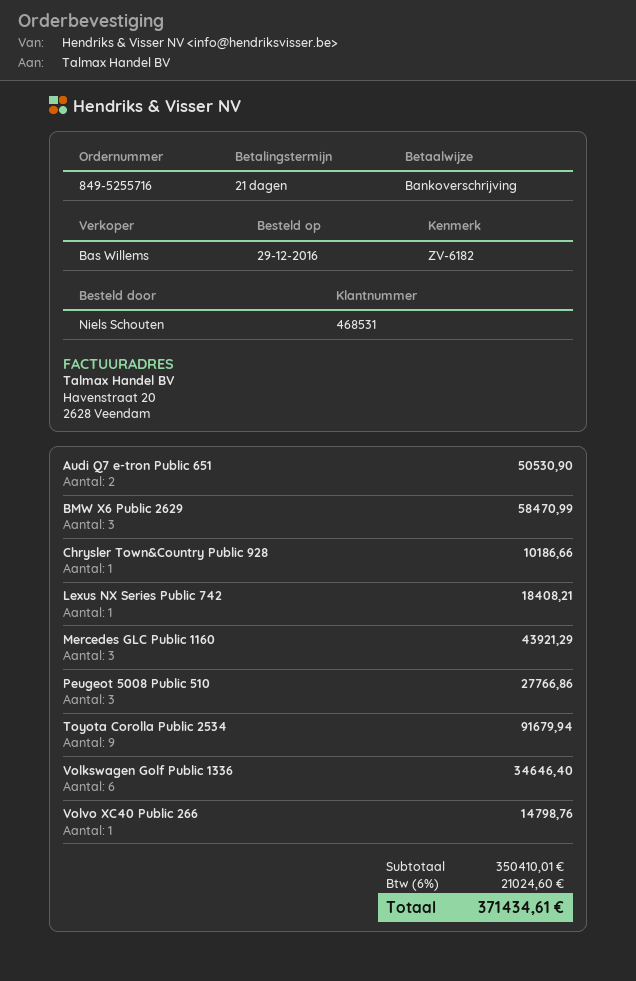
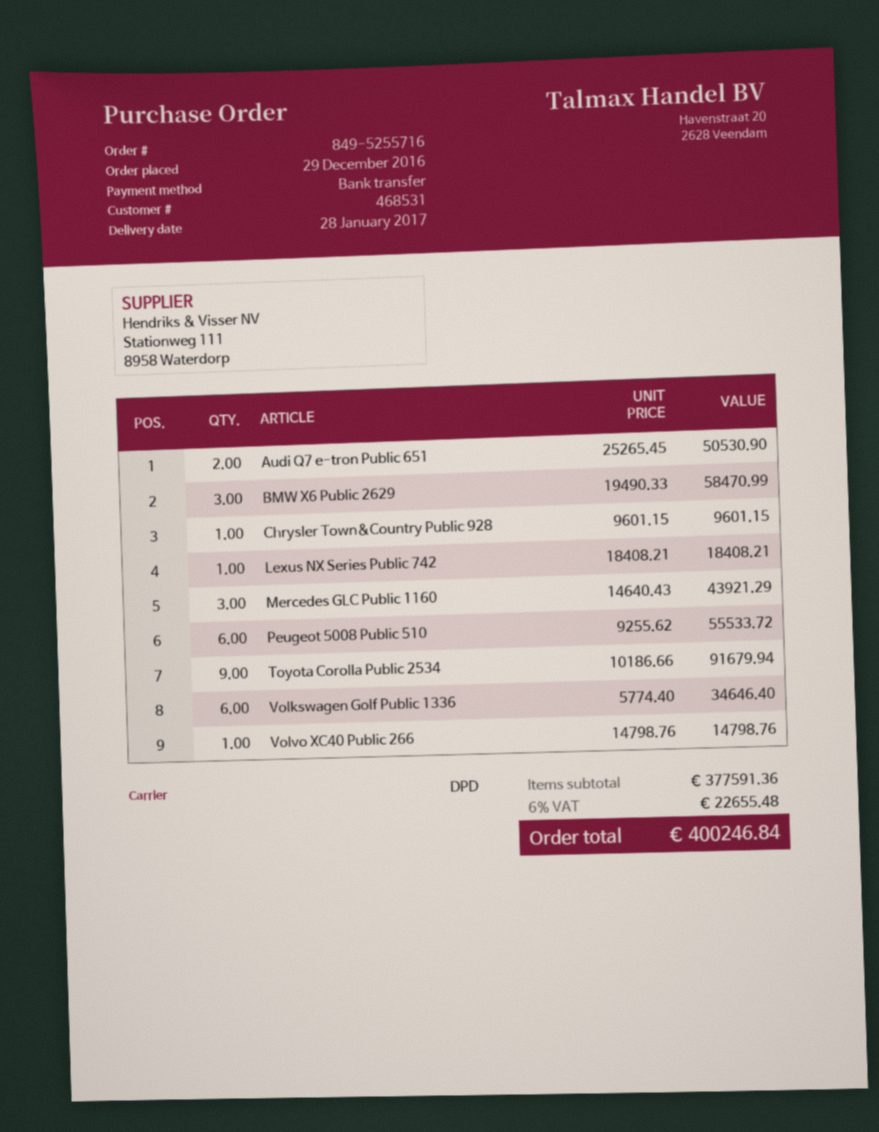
Chrysler Town&Country Public 928: 1 for 10186.66 -> 1 for 9601.15
Peugeot 5008 Public 510: 3 for 27766.86 -> 6 for 55533.72
subtotal: 350410.01 -> 377591.36
tax: 6% = 21024.60 -> 6% = 22655.48
total: 371434.61 -> 400246.84

